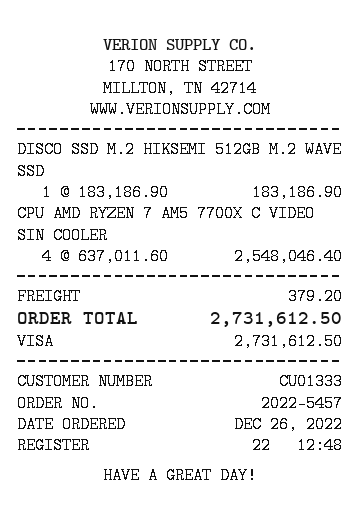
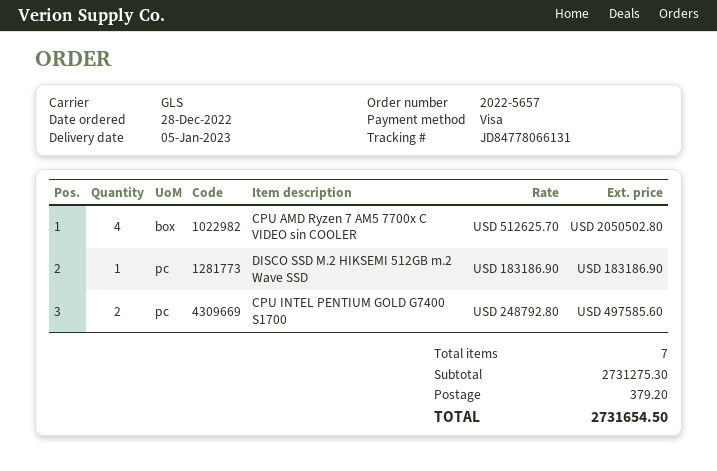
order number: 2022-5457 -> 2022-5657
order date: 2022-12-26 -> 2022-12-28
CPU AMD RYZEN 7 AM5 7700X C VIDEO SIN COOLER: 4 x 637011.60 = 2548046.40 -> 4 x 512625.70 = 2050502.80
CPU INTEL PENTIUM GOLD G7400 S1700: none -> 2 x 248792.80 = 497585.60
total: 2731612.50 -> 2731654.50

